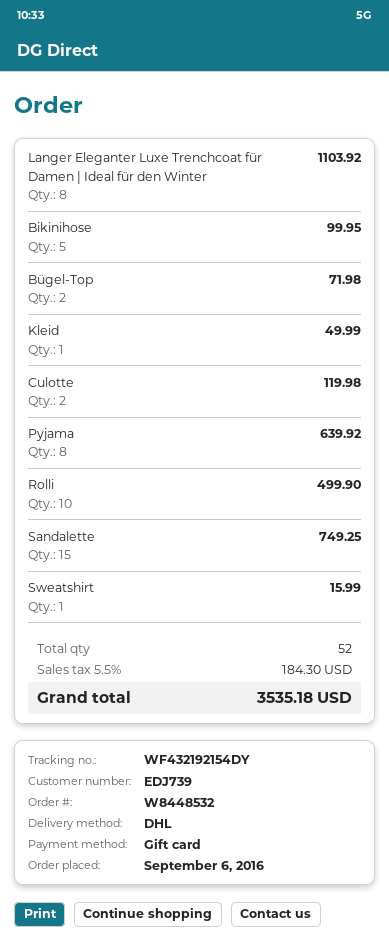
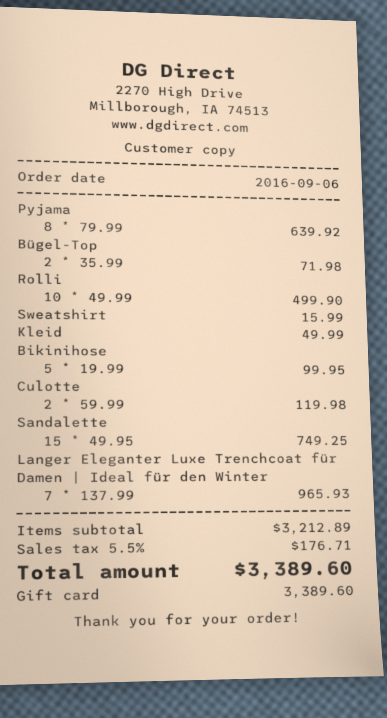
Langer Eleganter Luxe Trenchcoat für Damen | Ideal für den Winter: 8 for 1103.92 -> 7 for 965.93
tax: 5.5% = 184.30 -> 5.5% = 176.71
total: 3535.18 -> 3389.60

